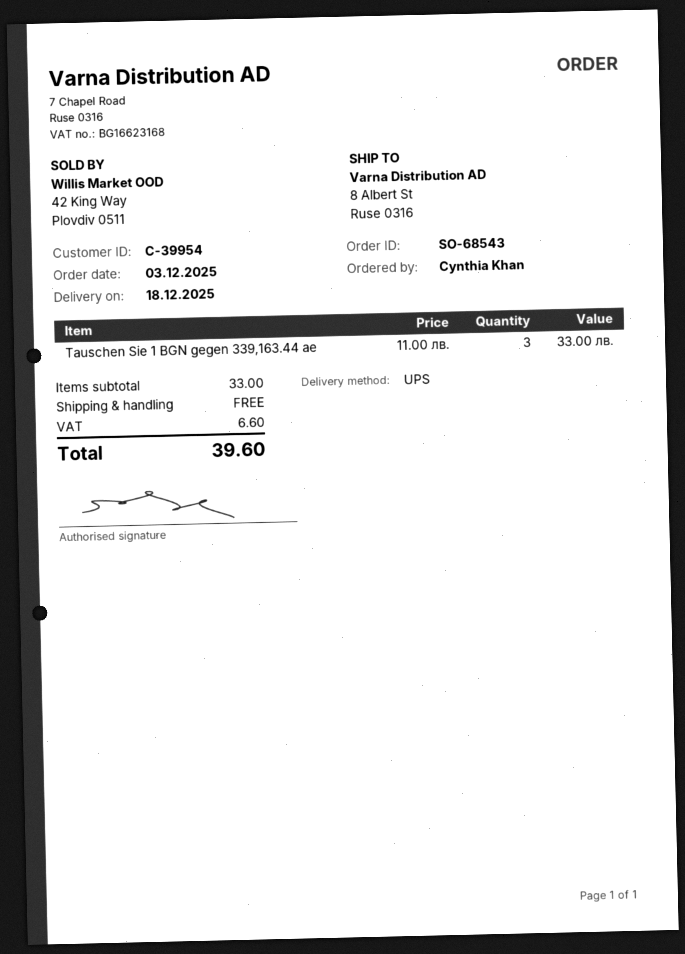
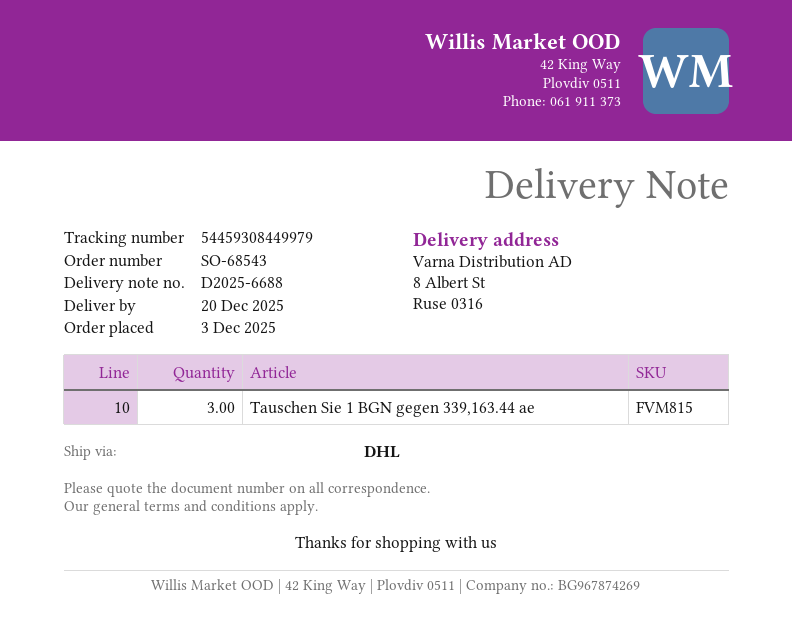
delivery date: 2025-12-18 -> 2025-12-20
shipping method: UPS -> DHL

